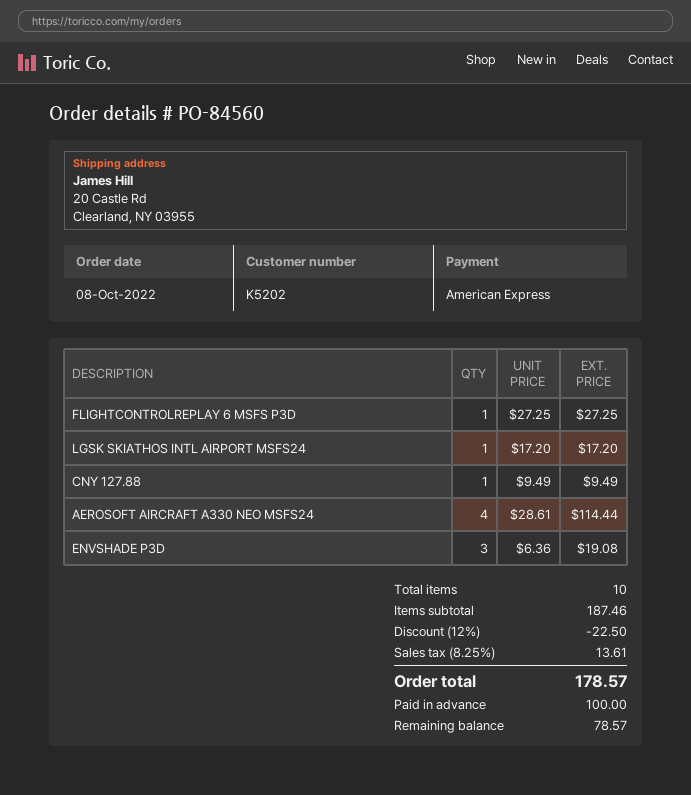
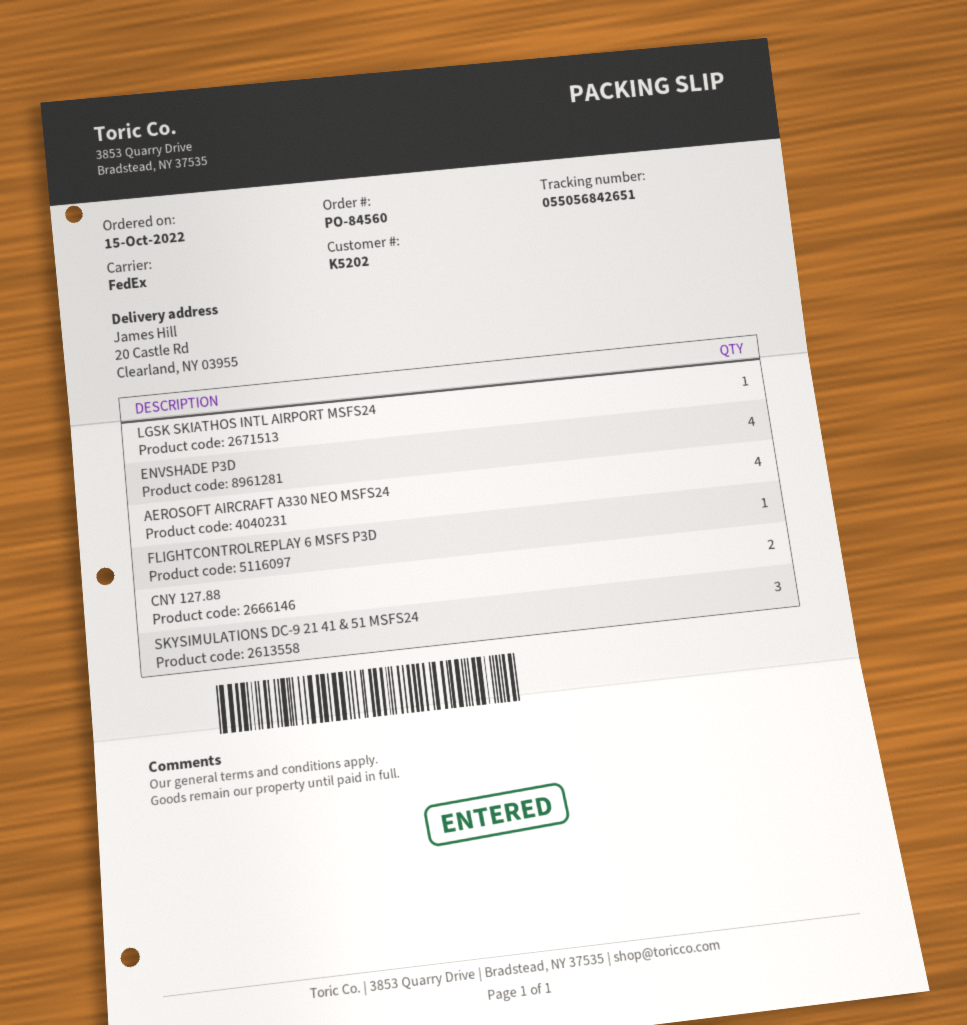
order date: 2022-10-08 -> 2022-10-15
CNY 127.88: 1 -> 2
ENVSHADE P3D: 3 -> 4
SKYSIMULATIONS DC-9 21 41 & 51 MSFS24: none -> 3

